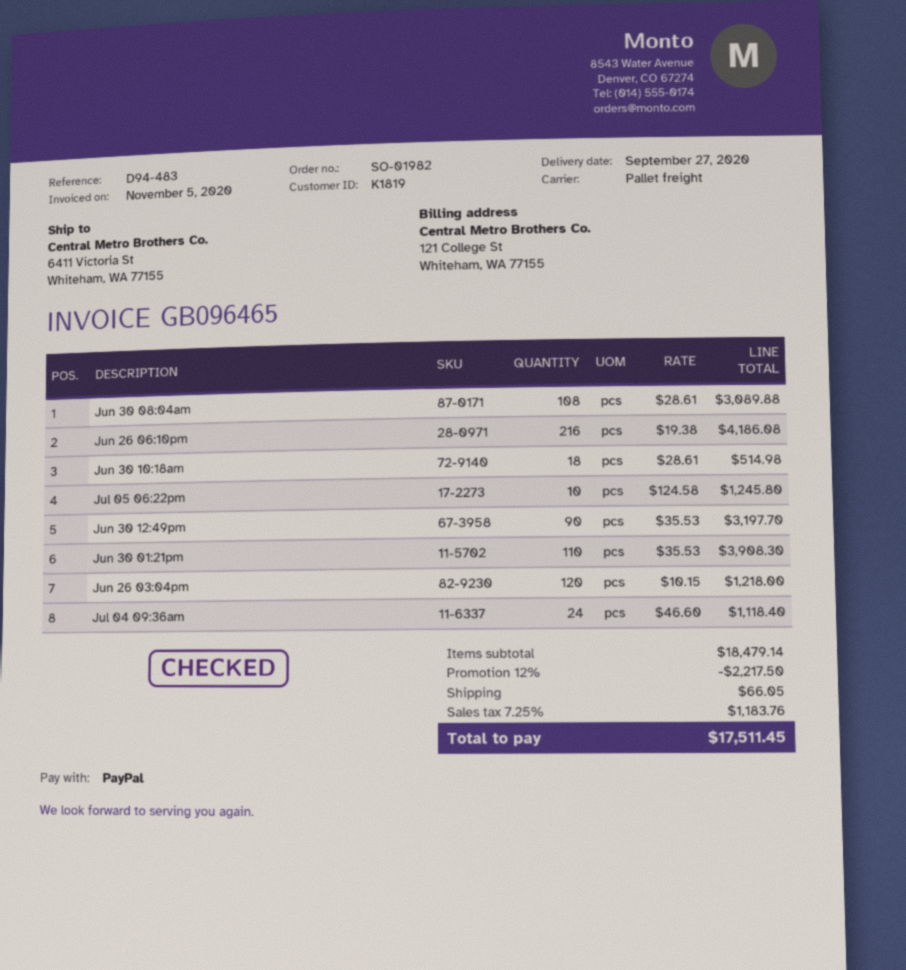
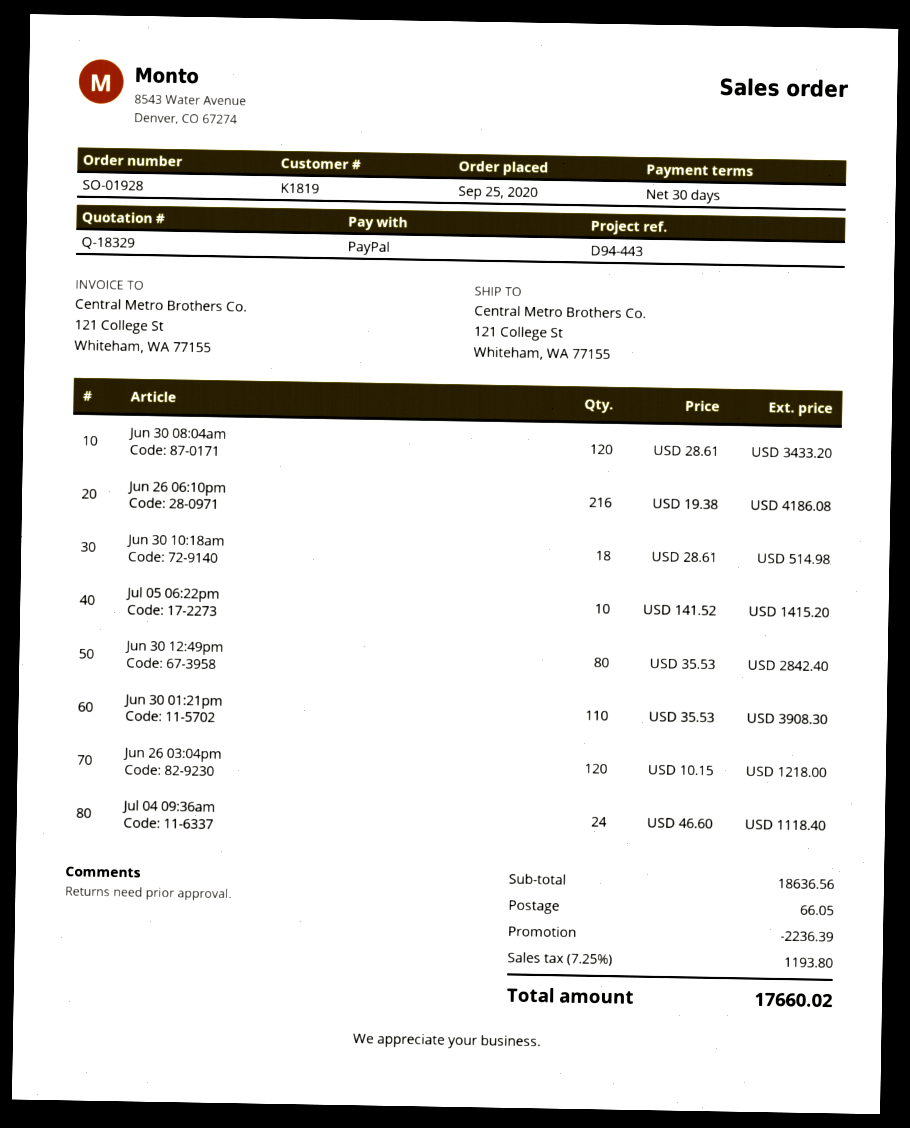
order number: SO-01982 -> SO-01928
reference: D94-483 -> D94-443
ship to: 6411 Victoria St, Whiteham, WA 77155 -> 121 College St, Whiteham, WA 77155
Jun 30 08:04am: 108 x 28.61 = 3089.88 -> 120 x 28.61 = 3433.20
Jul 05 06:22pm: 10 x 124.58 = 1245.80 -> 10 x 141.52 = 1415.20
Jun 30 12:49pm: 90 x 35.53 = 3197.70 -> 80 x 35.53 = 2842.40
subtotal: 18479.14 -> 18636.56
discount: 2217.50 -> 2236.39
tax: 7.25% = 1183.76 -> 7.25% = 1193.80
total: 17511.45 -> 17660.02

